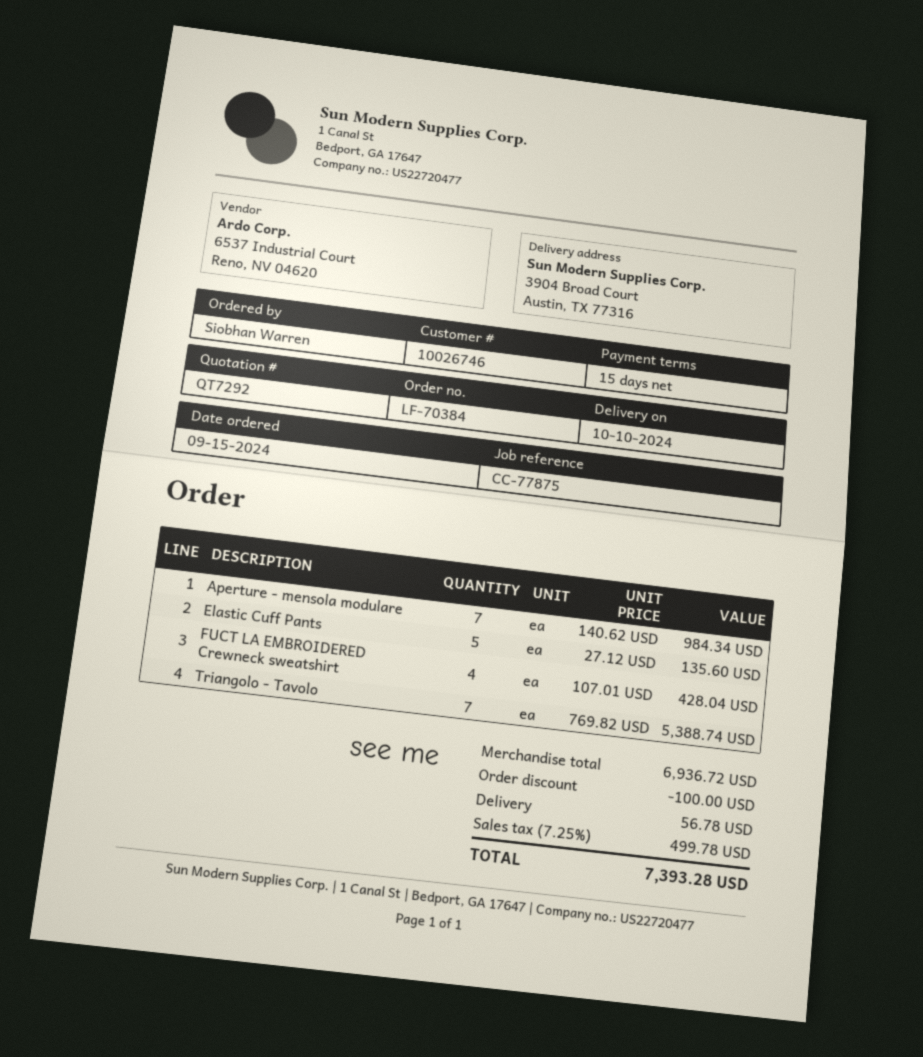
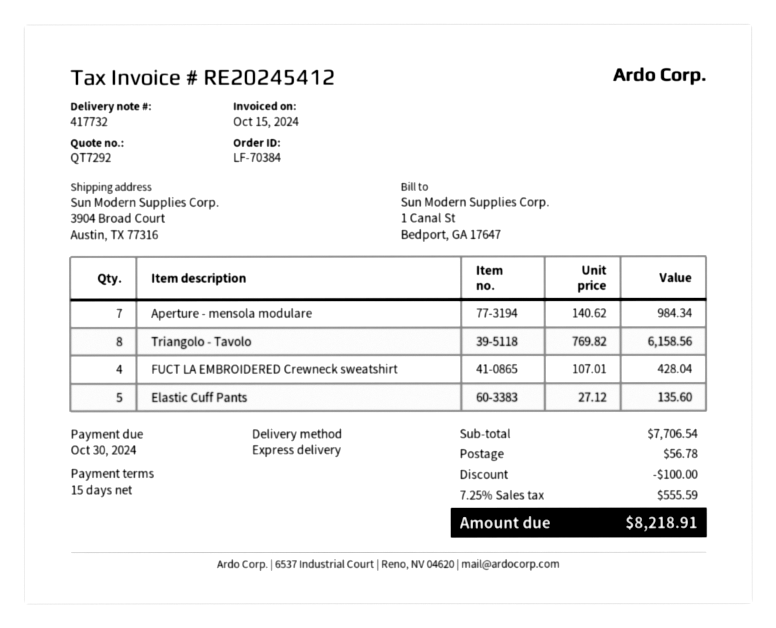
Triangolo - Tavolo: 7 x 769.82 = 5388.74 -> 8 x 769.82 = 6158.56
subtotal: 6936.72 -> 7706.54
tax: 7.25% = 499.78 -> 7.25% = 555.59
total: 7393.28 -> 8218.91

